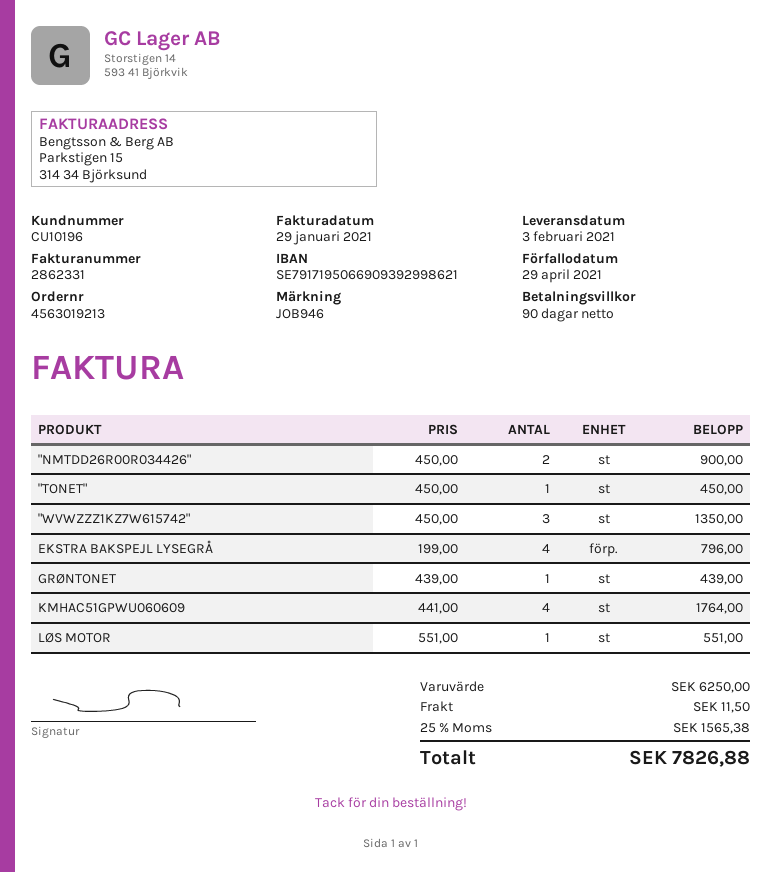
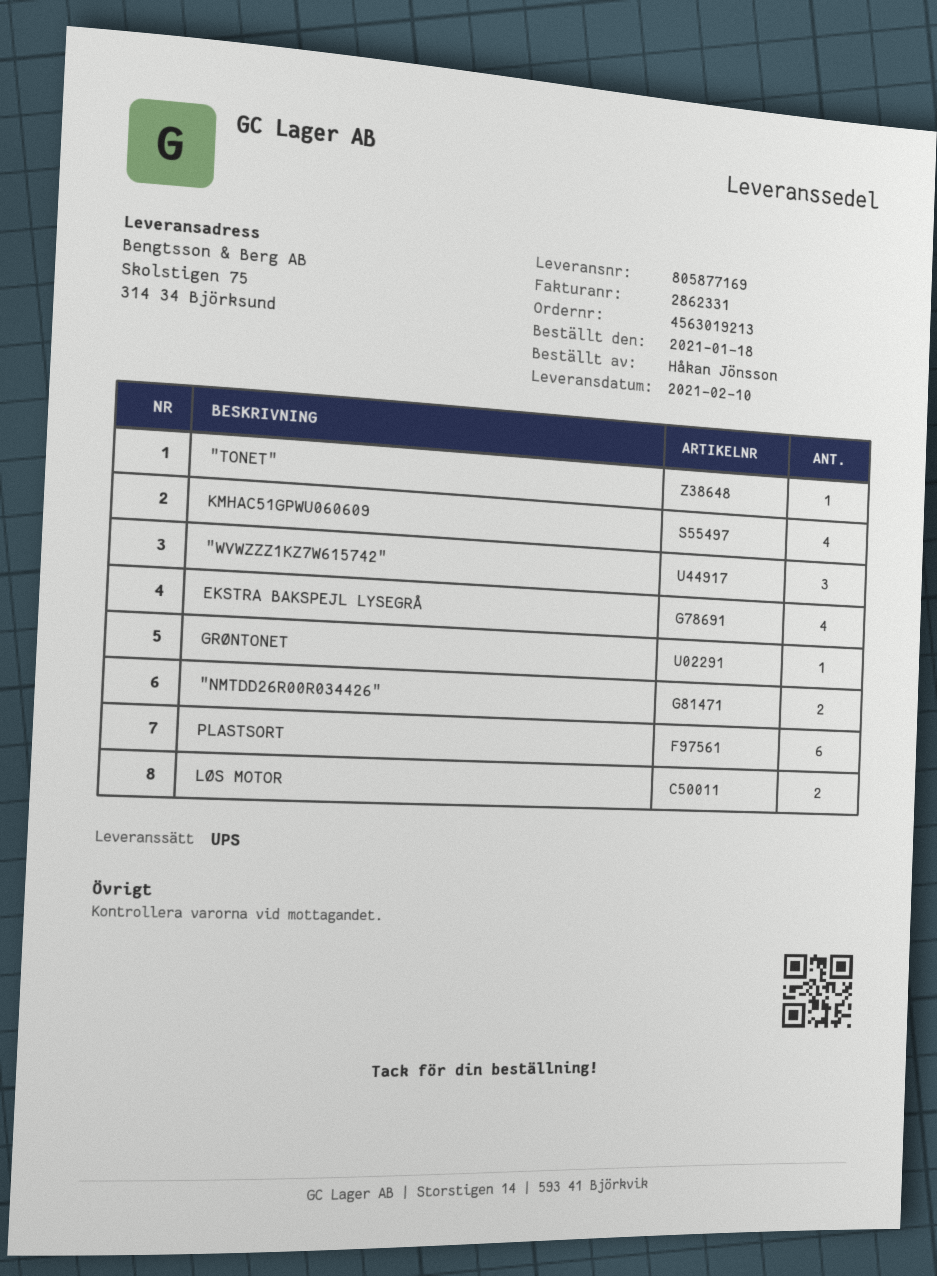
delivery date: 2021-02-03 -> 2021-02-10
LØS MOTOR: 1 -> 2
PLASTSORT: none -> 6

